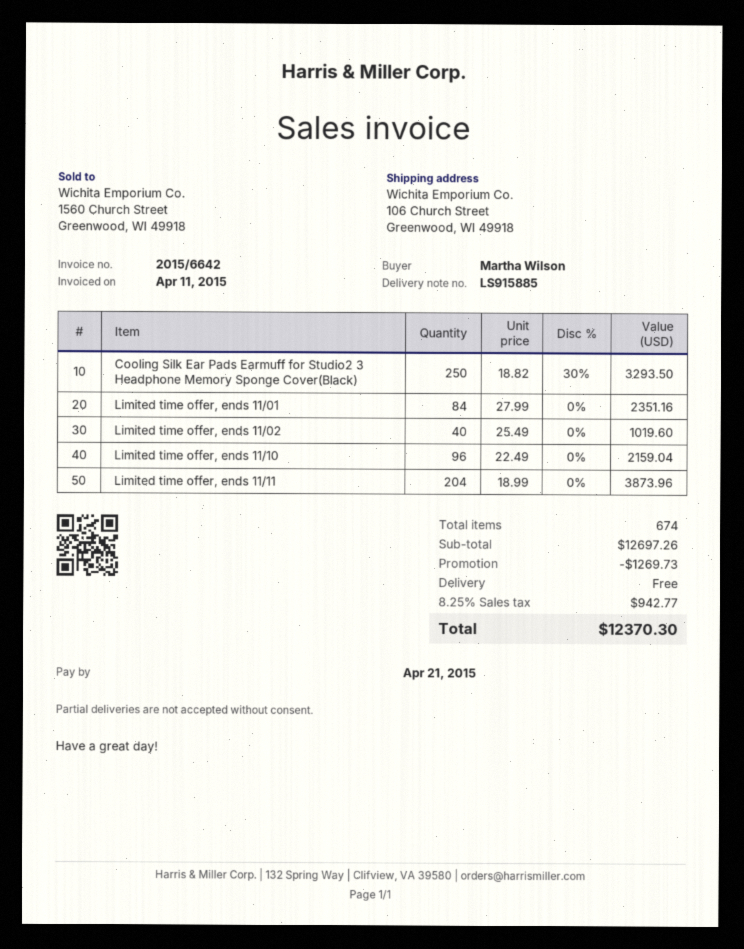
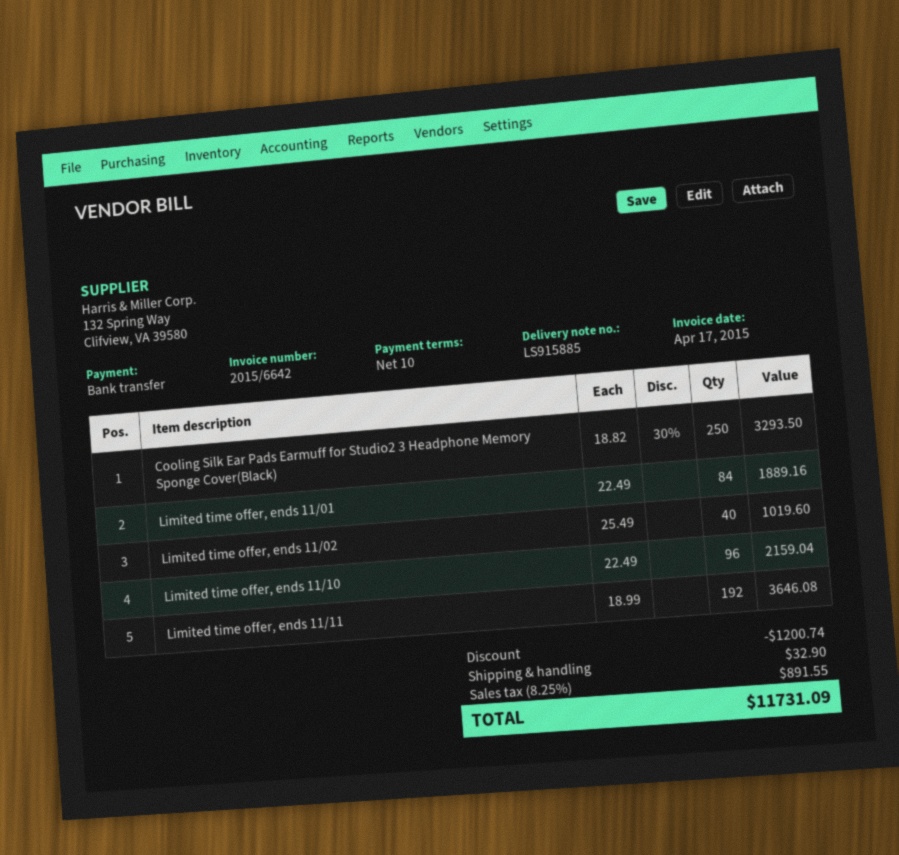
invoice date: 2015-04-11 -> 2015-04-17
Limited time offer, ends 11/01: 84 x 27.99 = 2351.16 -> 84 x 22.49 = 1889.16
Limited time offer, ends 11/11: 204 x 18.99 = 3873.96 -> 192 x 18.99 = 3646.08
discount: 1269.73 -> 1200.74
shipping: 0.00 -> 32.90
tax: 8.25% = 942.77 -> 8.25% = 891.55
total: 12370.30 -> 11731.09

